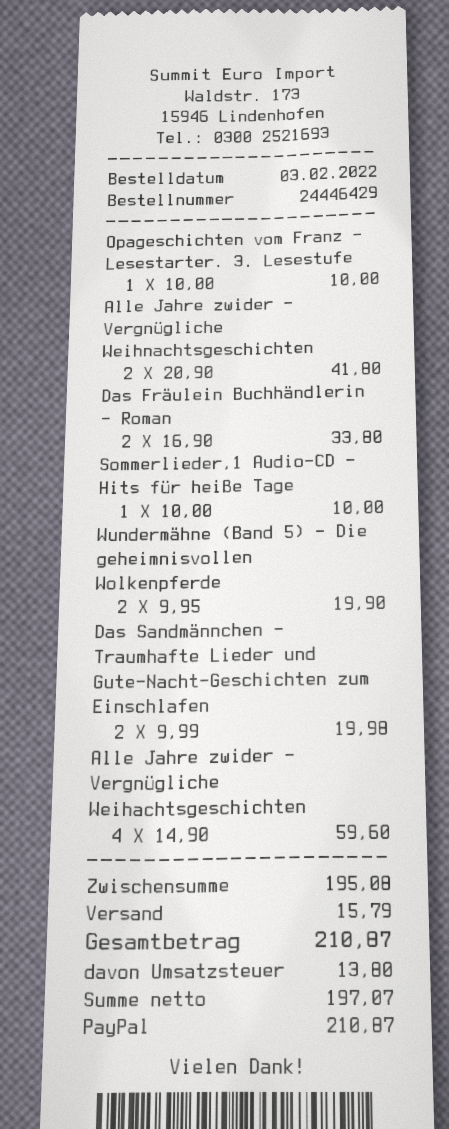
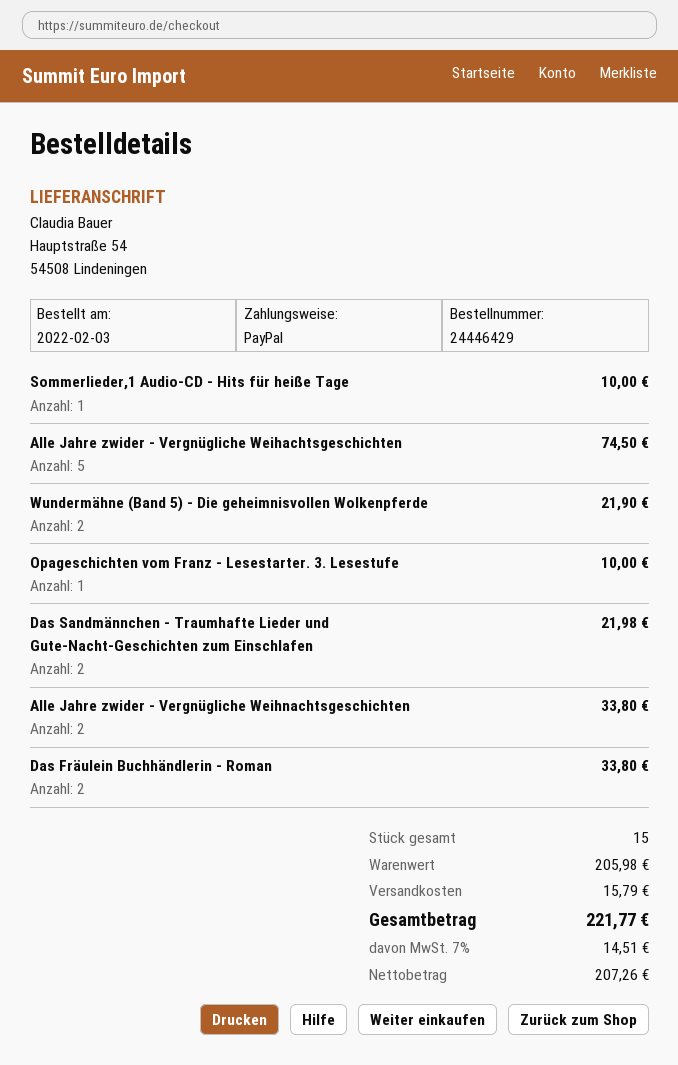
Alle Jahre zwider - Vergnügliche Weihnachtsgeschichten: 2 for 41.80 -> 2 for 33.80
Wundermähne (Band 5) - Die geheimnisvollen Wolkenpferde: 2 for 19.90 -> 2 for 21.90
Das Sandmännchen - Traumhafte Lieder und Gute-Nacht-Geschichten zum Einschlafen: 2 for 19.98 -> 2 for 21.98
Alle Jahre zwider - Vergnügliche Weihachtsgeschichten: 4 for 59.60 -> 5 for 74.50
subtotal: 195.08 -> 205.98
net: 197.07 -> 207.26
tax: 13.80 -> 14.51
total: 210.87 -> 221.77

